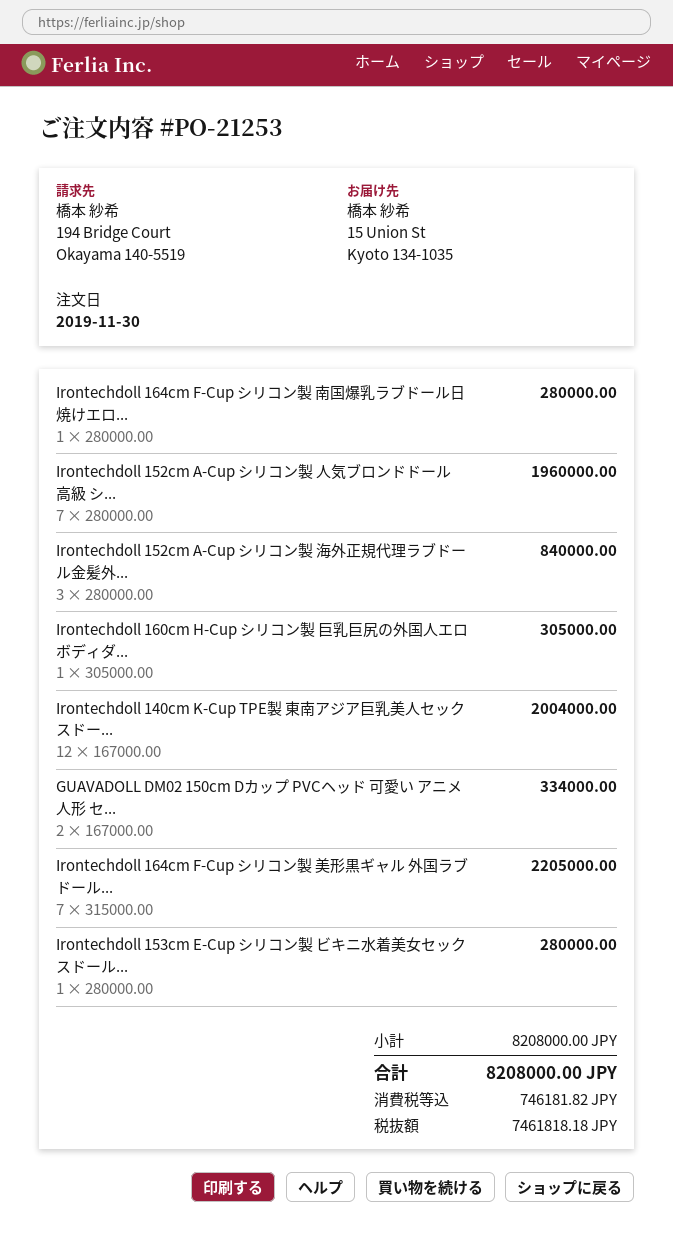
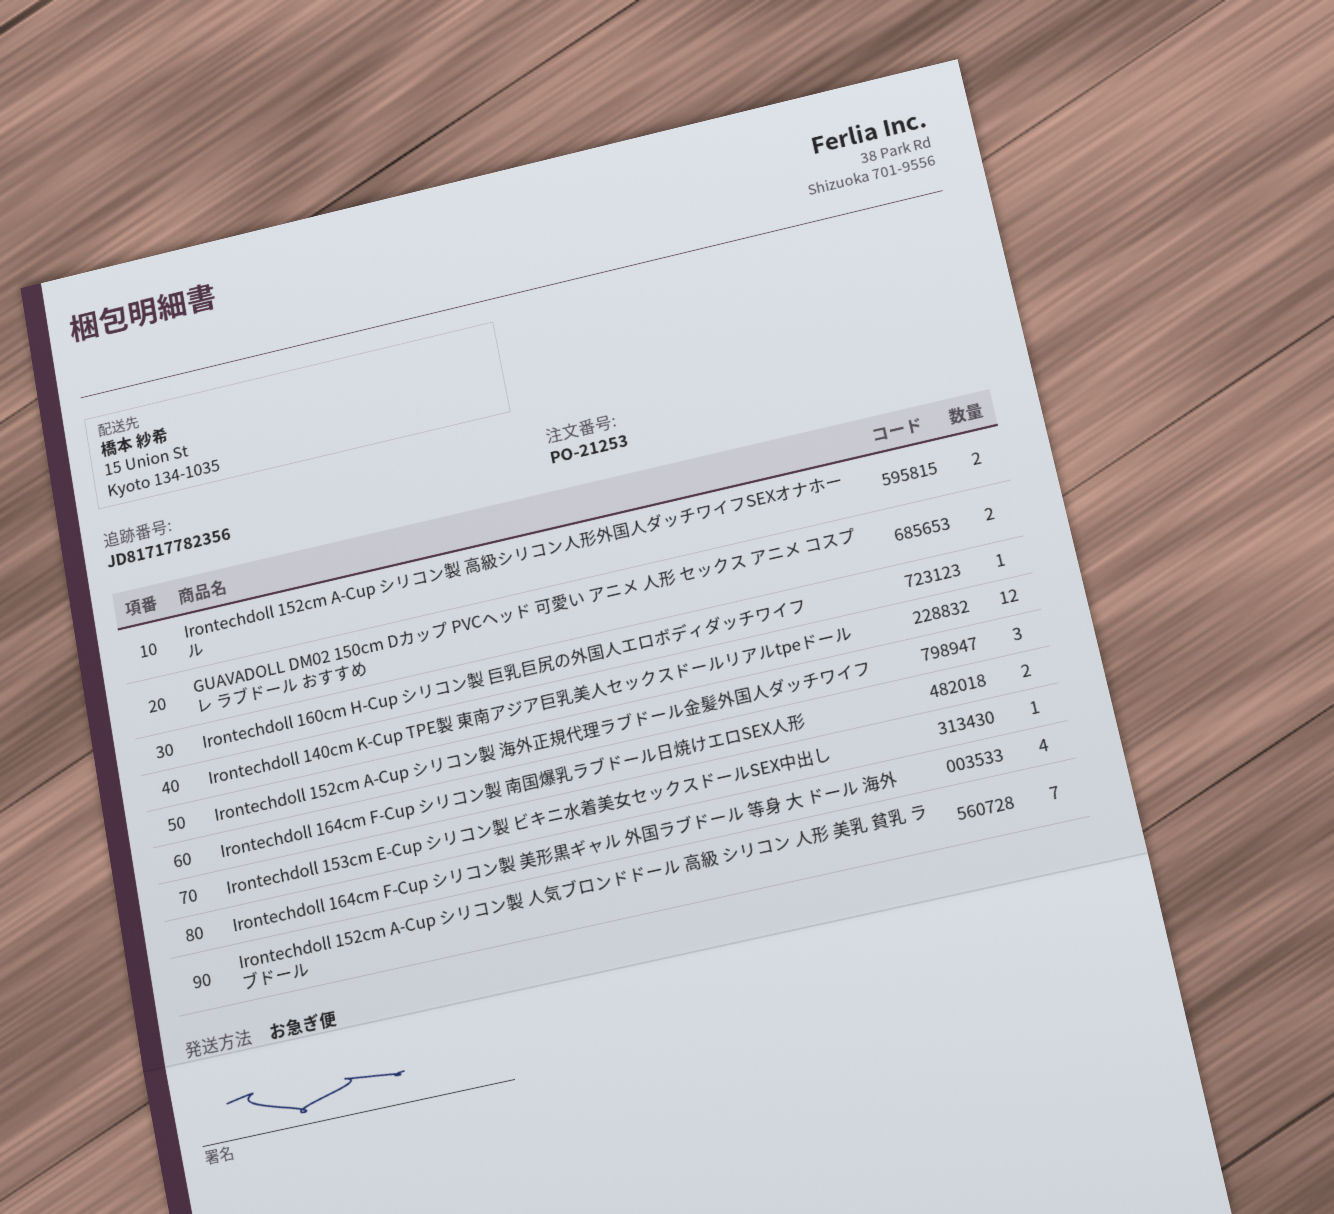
Irontechdoll 164cm F-Cup シリコン製 南国爆乳ラブドール日焼けエロ...: 1 -> 2
Irontechdoll 164cm F-Cup シリコン製 美形黒ギャル 外国ラブドール...: 7 -> 4
Irontechdoll 152cm A-Cup シリコン製 高級シリコン人形外国人ダッチワイフSEXオナホール: none -> 2

